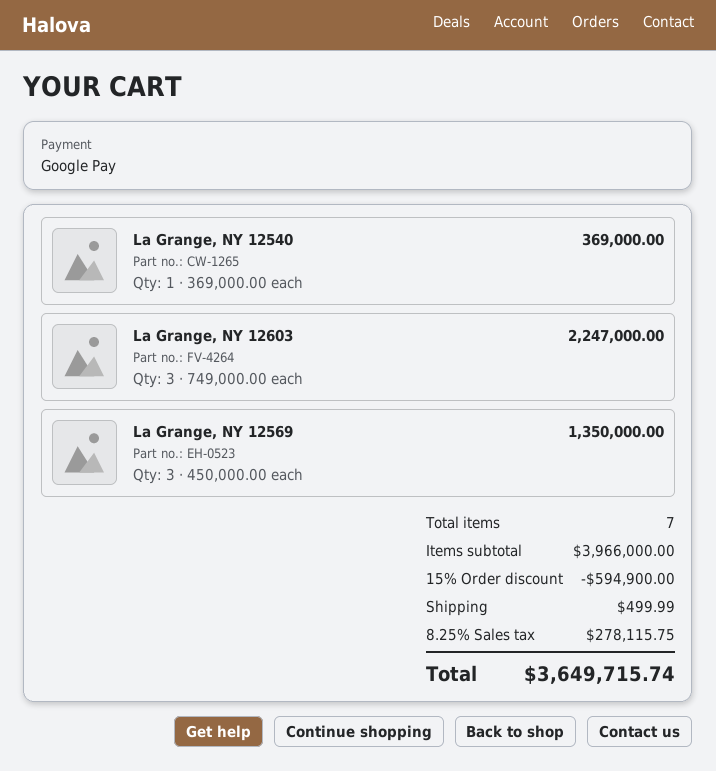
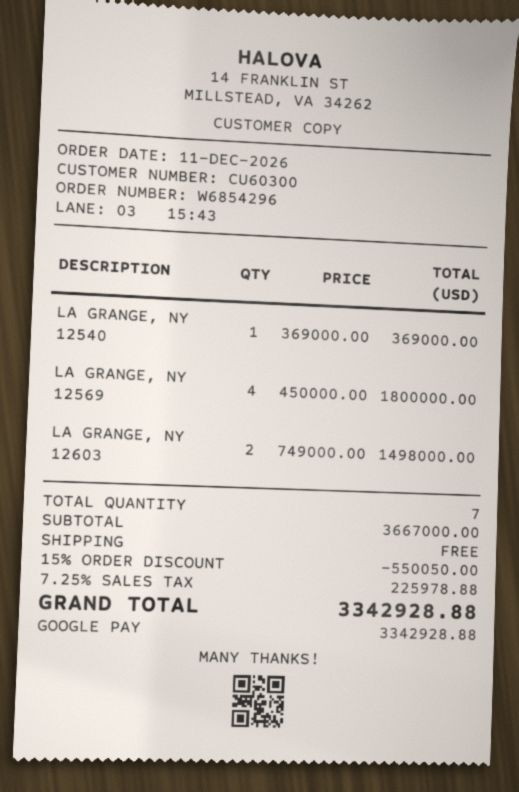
La Grange, NY 12603: 3 x 749000.00 = 2247000.00 -> 2 x 749000.00 = 1498000.00
La Grange, NY 12569: 3 x 450000.00 = 1350000.00 -> 4 x 450000.00 = 1800000.00
subtotal: 3966000.00 -> 3667000.00
discount: 15% = 594900.00 -> 15% = 550050.00
shipping: 499.99 -> 0.00
tax: 8.25% = 278115.75 -> 7.25% = 225978.88
total: 3649715.74 -> 3342928.88

